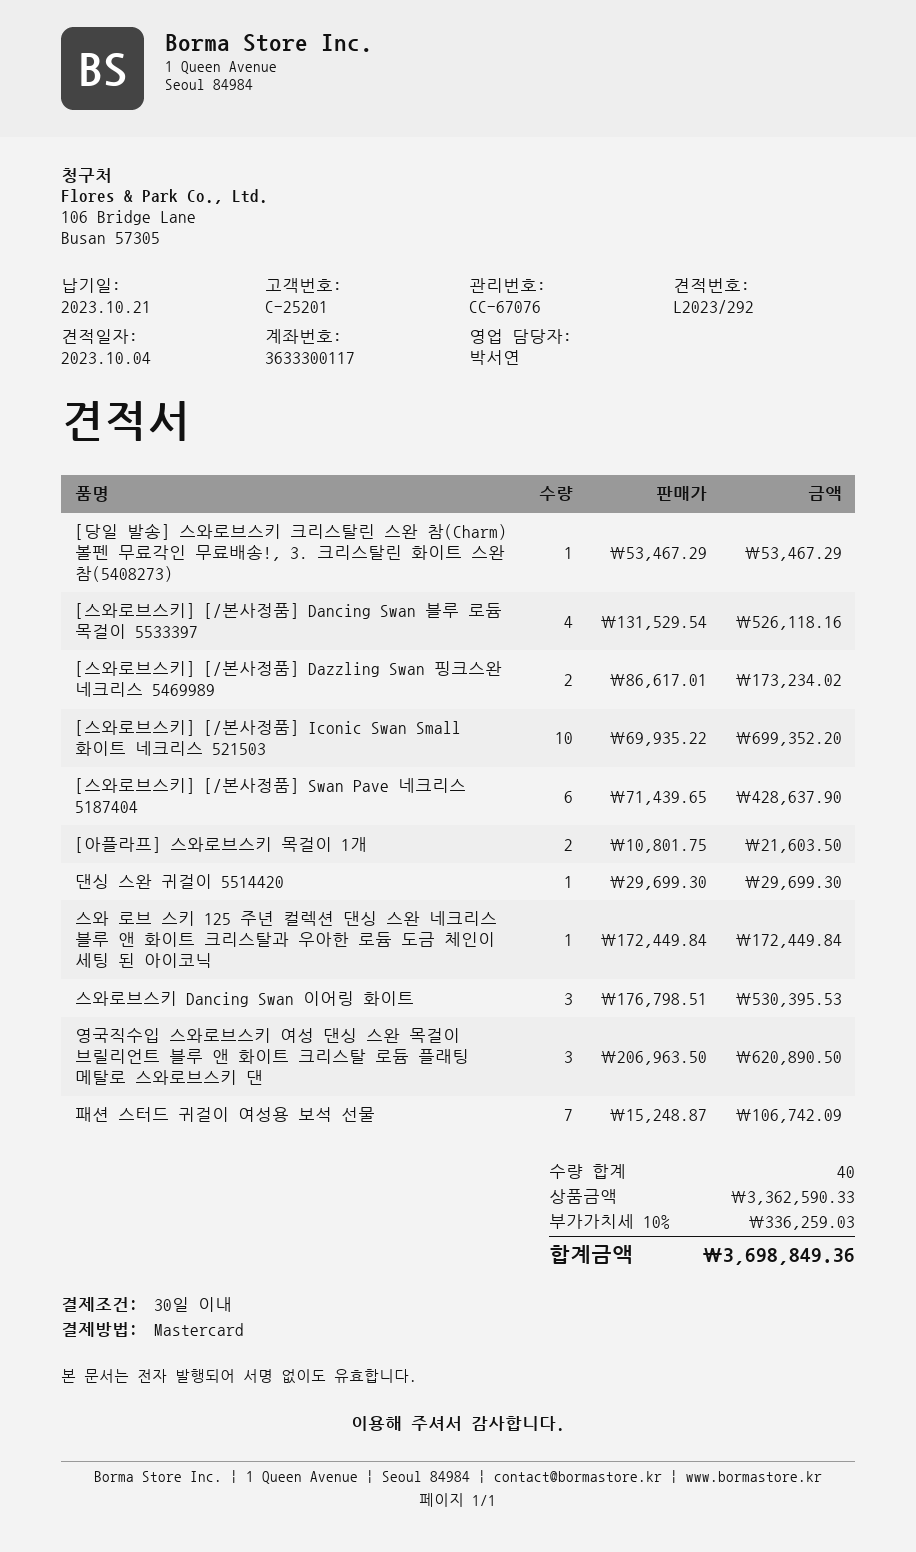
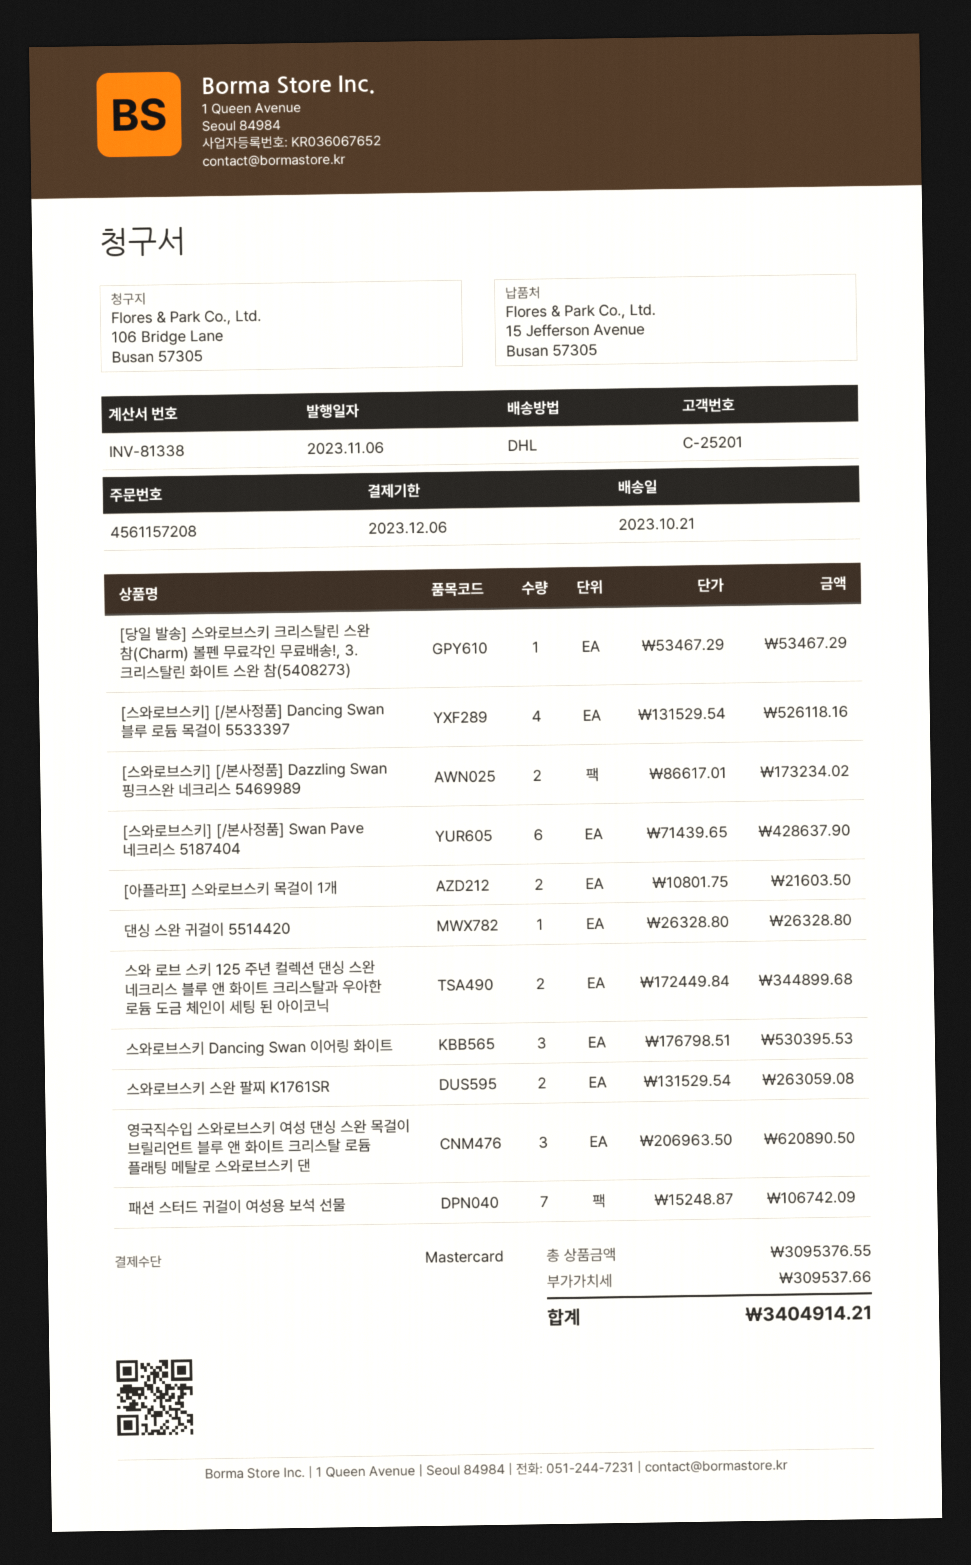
[스와로브스키] [/본사정품] Iconic Swan Small 화이트 네크리스 521503: 10 x 69935.22 = 699352.20 -> none
댄싱 스완 귀걸이 5514420: 1 x 29699.30 = 29699.30 -> 1 x 26328.80 = 26328.80
스와 로브 스키 125 주년 컬렉션 댄싱 스완 네크리스 블루 앤 화이트 크리스탈과 우아한 로듐 도금 체인이 세팅 된 아이코닉: 1 x 172449.84 = 172449.84 -> 2 x 172449.84 = 344899.68
스와로브스키 스완 팔찌 K1761SR: none -> 2 x 131529.54 = 263059.08
subtotal: 3362590.33 -> 3095376.55
tax: 336259.03 -> 309537.66
total: 3698849.36 -> 3404914.21

